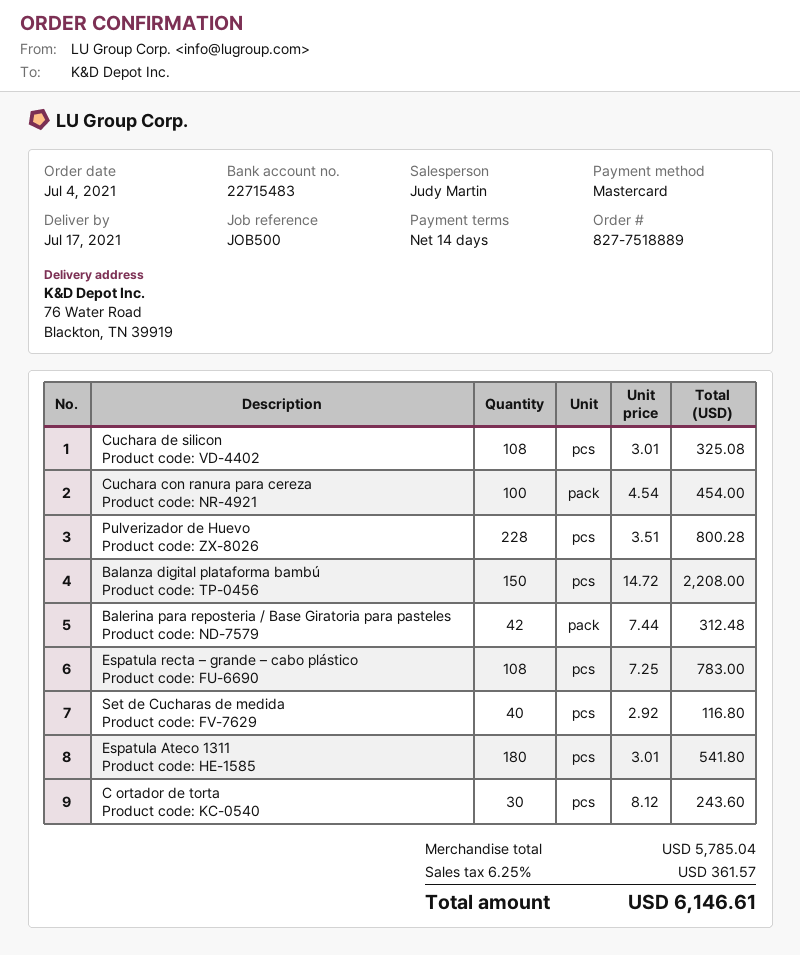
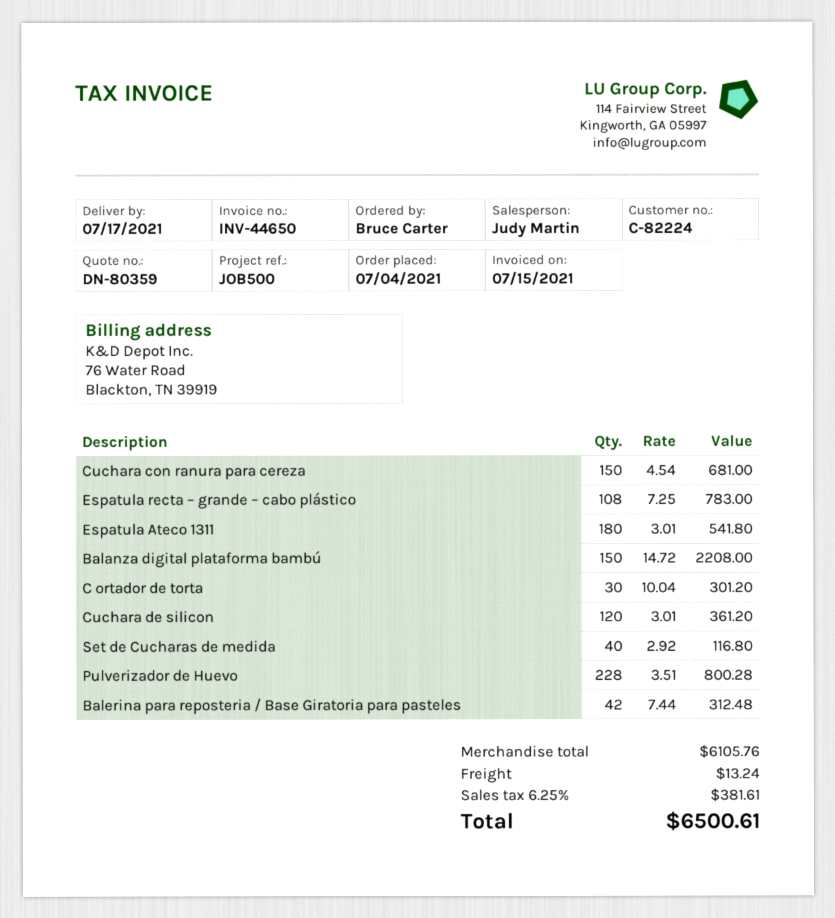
Cuchara de silicon: 108 x 3.01 = 325.08 -> 120 x 3.01 = 361.20
Cuchara con ranura para cereza: 100 x 4.54 = 454.00 -> 150 x 4.54 = 681.00
C ortador de torta: 30 x 8.12 = 243.60 -> 30 x 10.04 = 301.20
subtotal: 5785.04 -> 6105.76
shipping: none -> 13.24
tax: 6.25% = 361.57 -> 6.25% = 381.61
total: 6146.61 -> 6500.61

